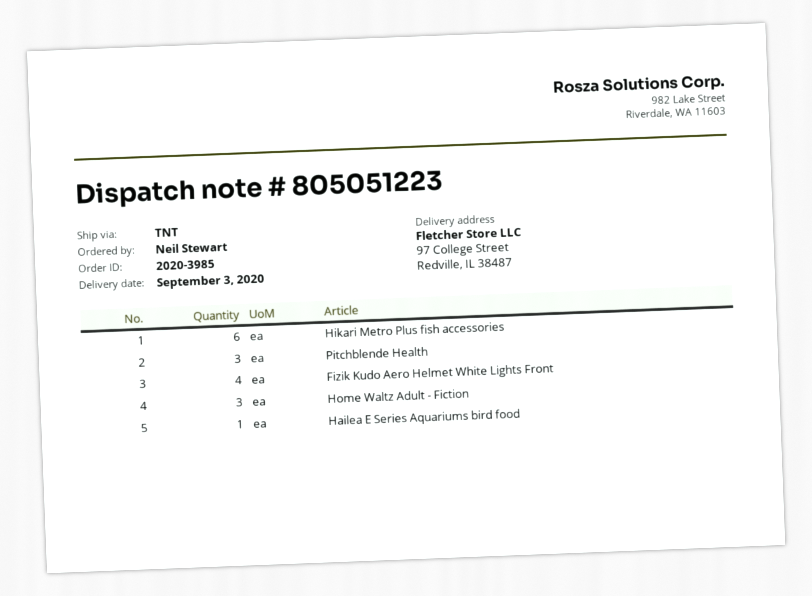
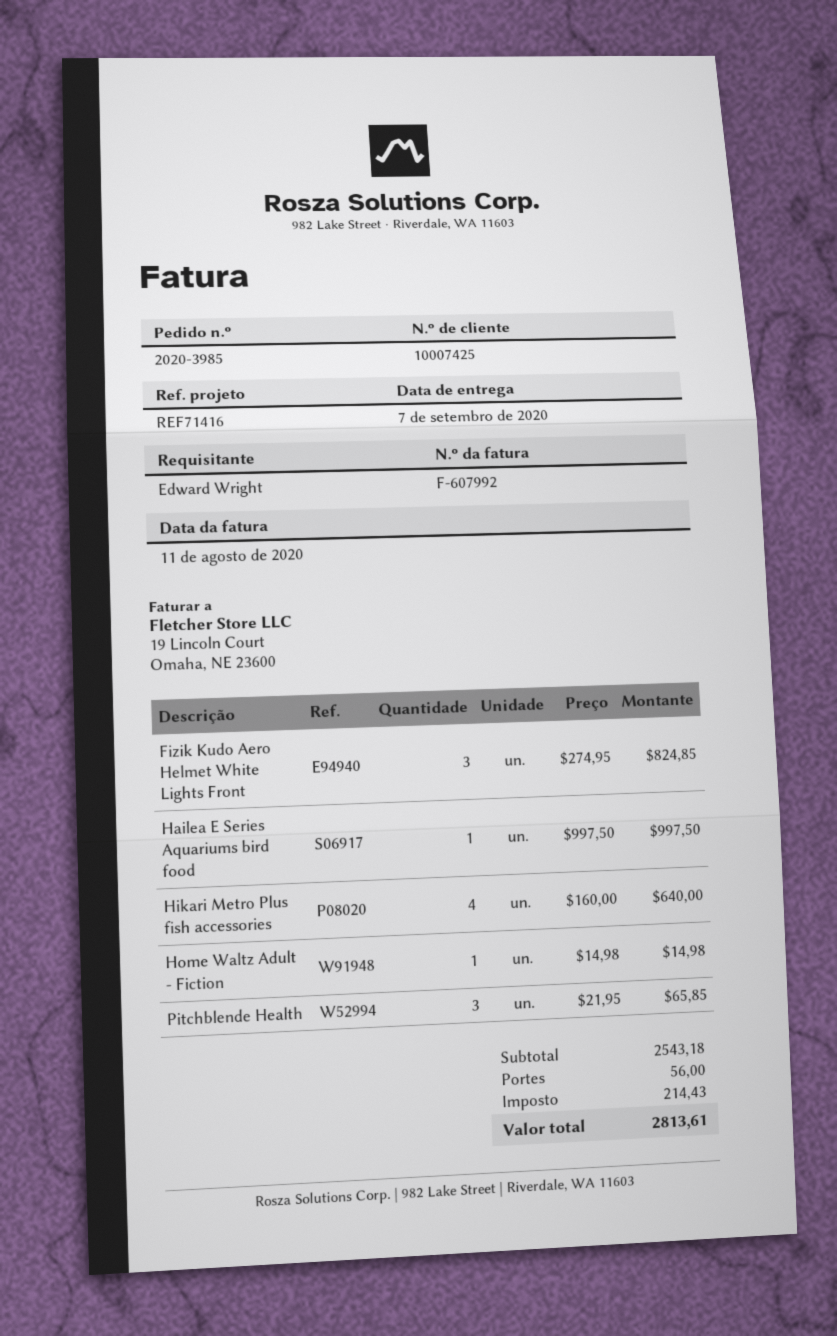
delivery date: 2020-09-03 -> 2020-09-07
ordered by: Neil Stewart -> Edward Wright
Hikari Metro Plus fish accessories: 6 -> 4
Fizik Kudo Aero Helmet White Lights Front: 4 -> 3
Home Waltz Adult - Fiction: 3 -> 1

